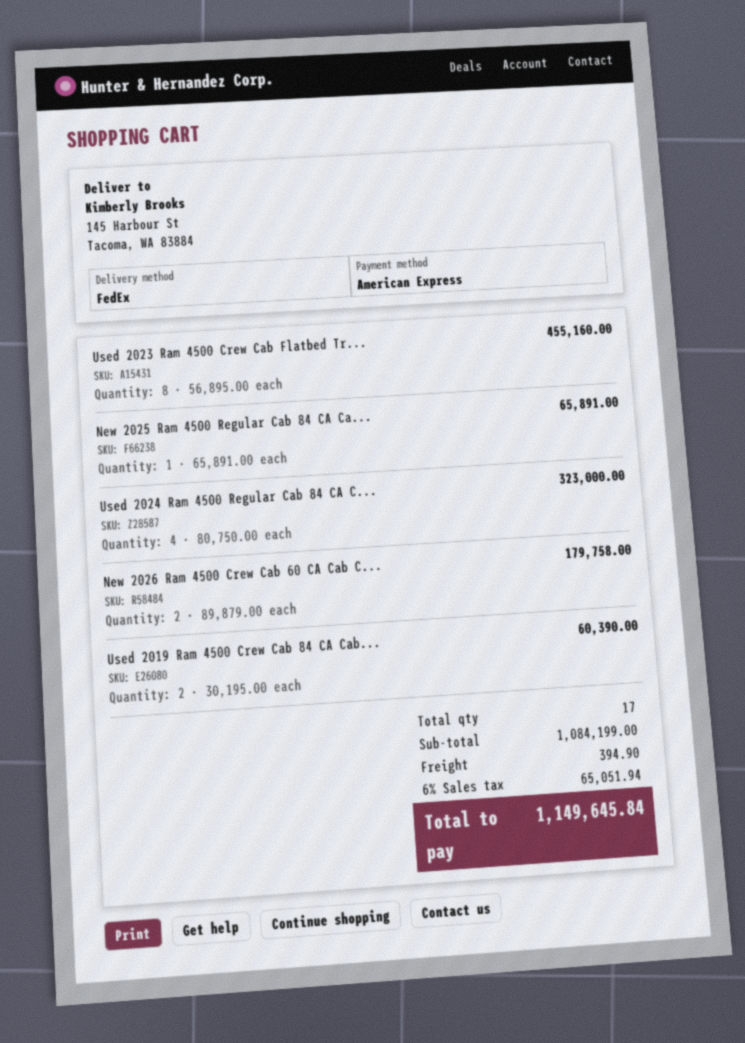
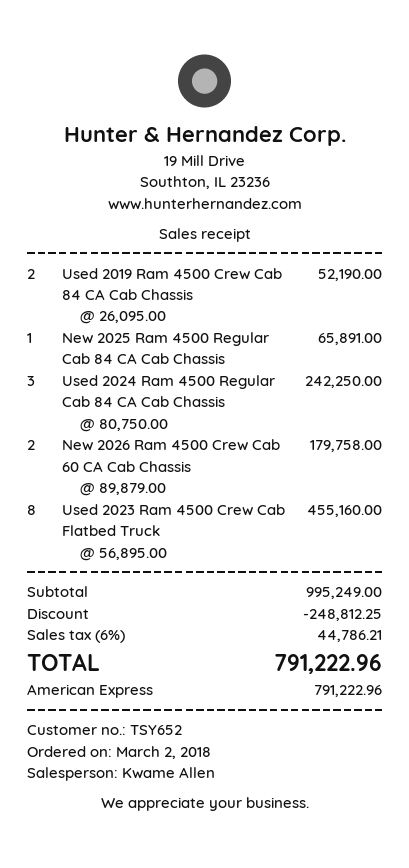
Used 2024 Ram 4500 Regular Cab 84 CA C...: 4 x 80750.00 = 323000.00 -> 3 x 80750.00 = 242250.00
Used 2019 Ram 4500 Crew Cab 84 CA Cab...: 2 x 30195.00 = 60390.00 -> 2 x 26095.00 = 52190.00
subtotal: 1084199.00 -> 995249.00
discount: none -> 248812.25
shipping: 394.90 -> none
tax: 6% = 65051.94 -> 6% = 44786.21
total: 1149645.84 -> 791222.96

